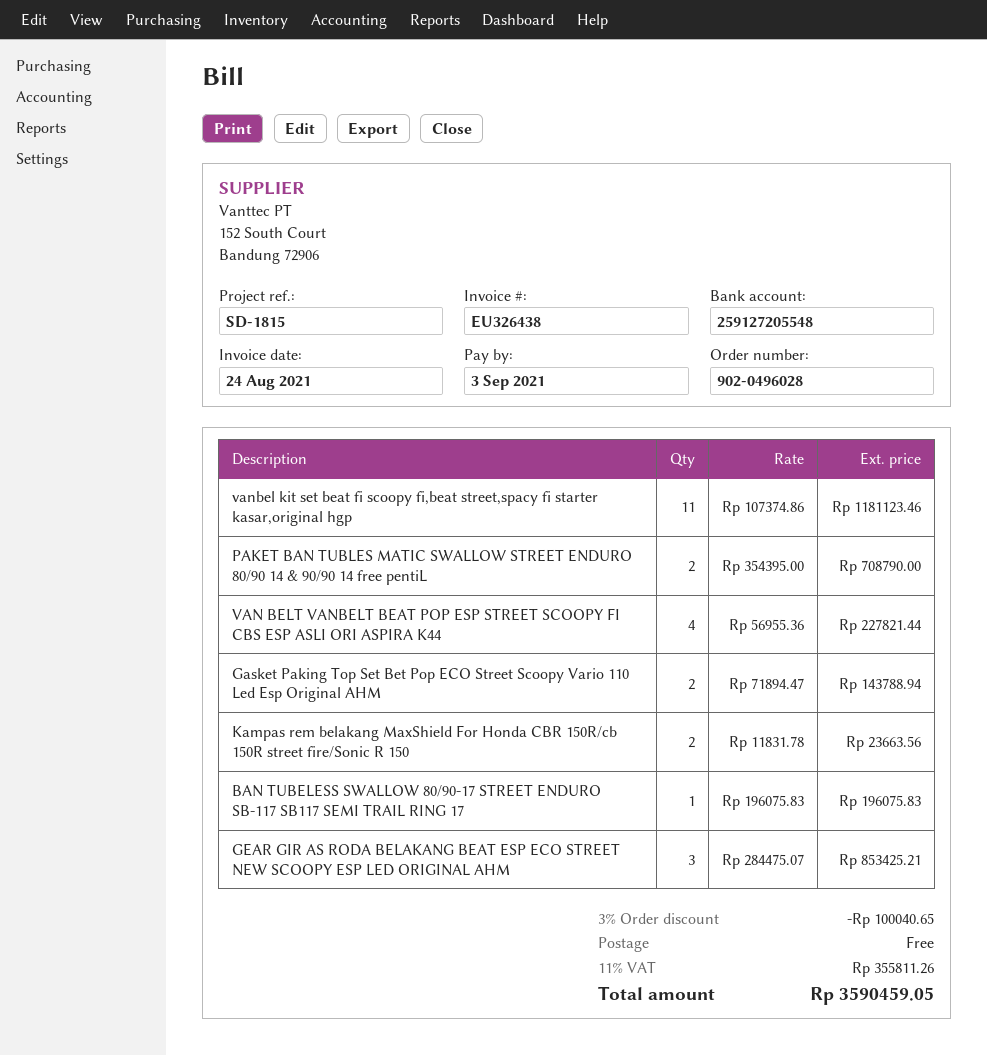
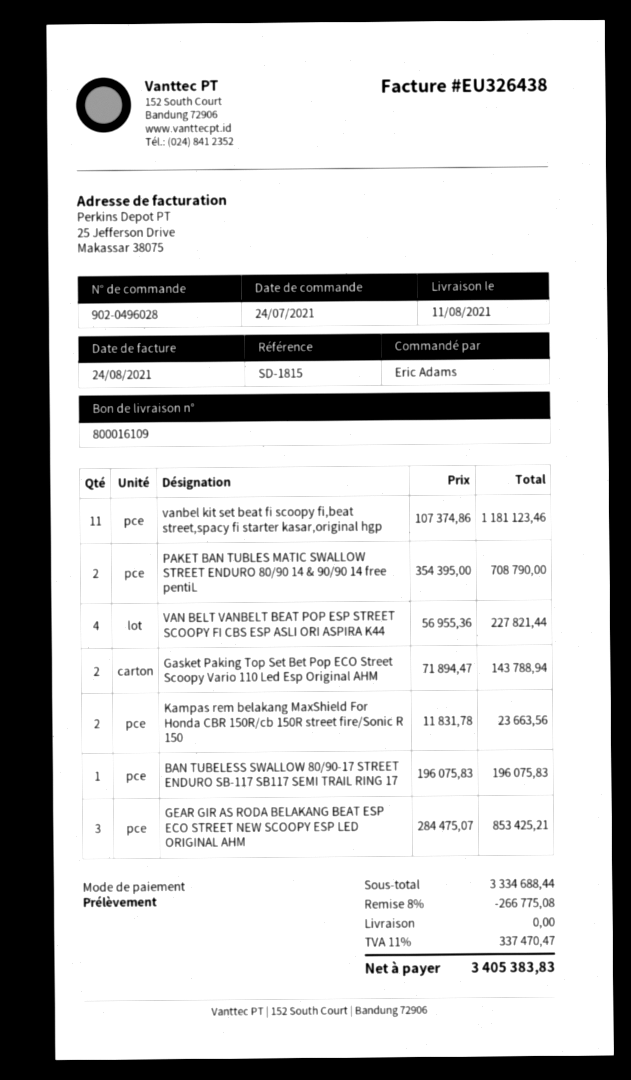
discount: 3% = 100040.65 -> 8% = 266775.08
tax: 11% = 355811.26 -> 11% = 337470.47
total: 3590459.05 -> 3405383.83

